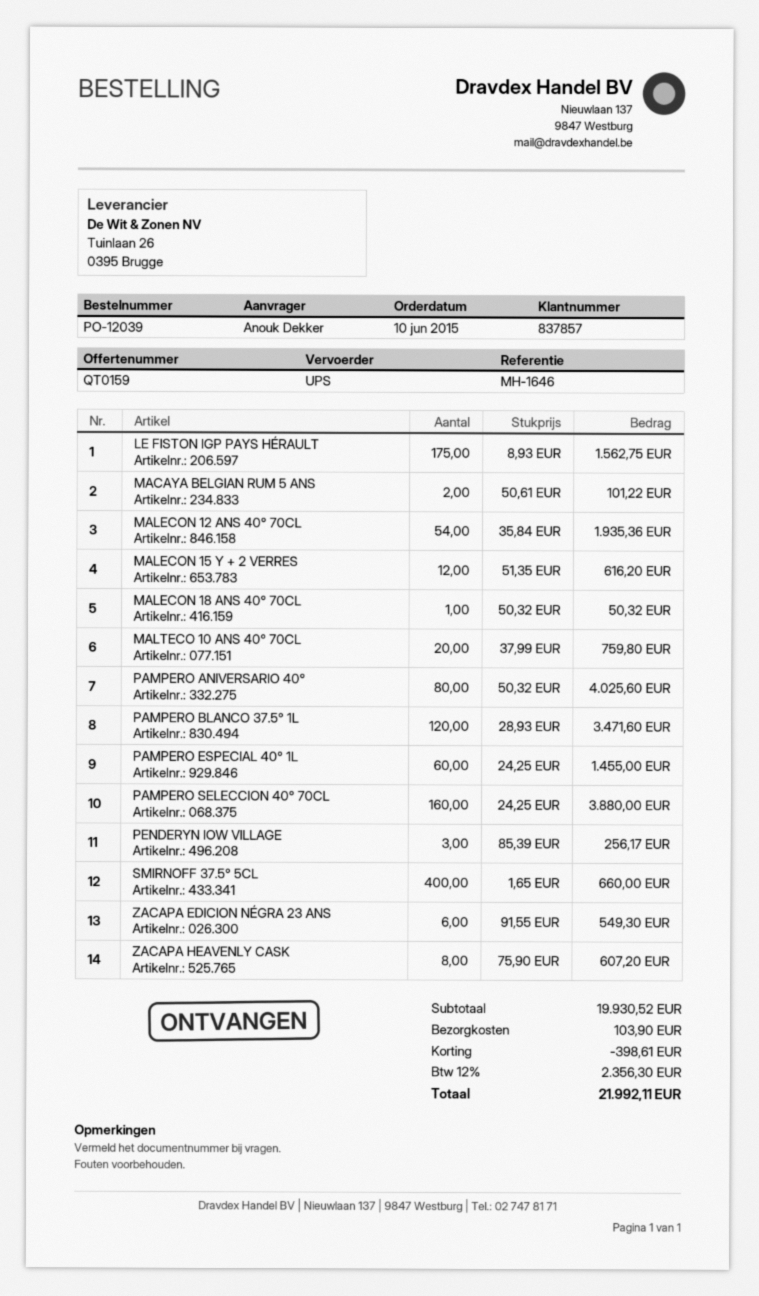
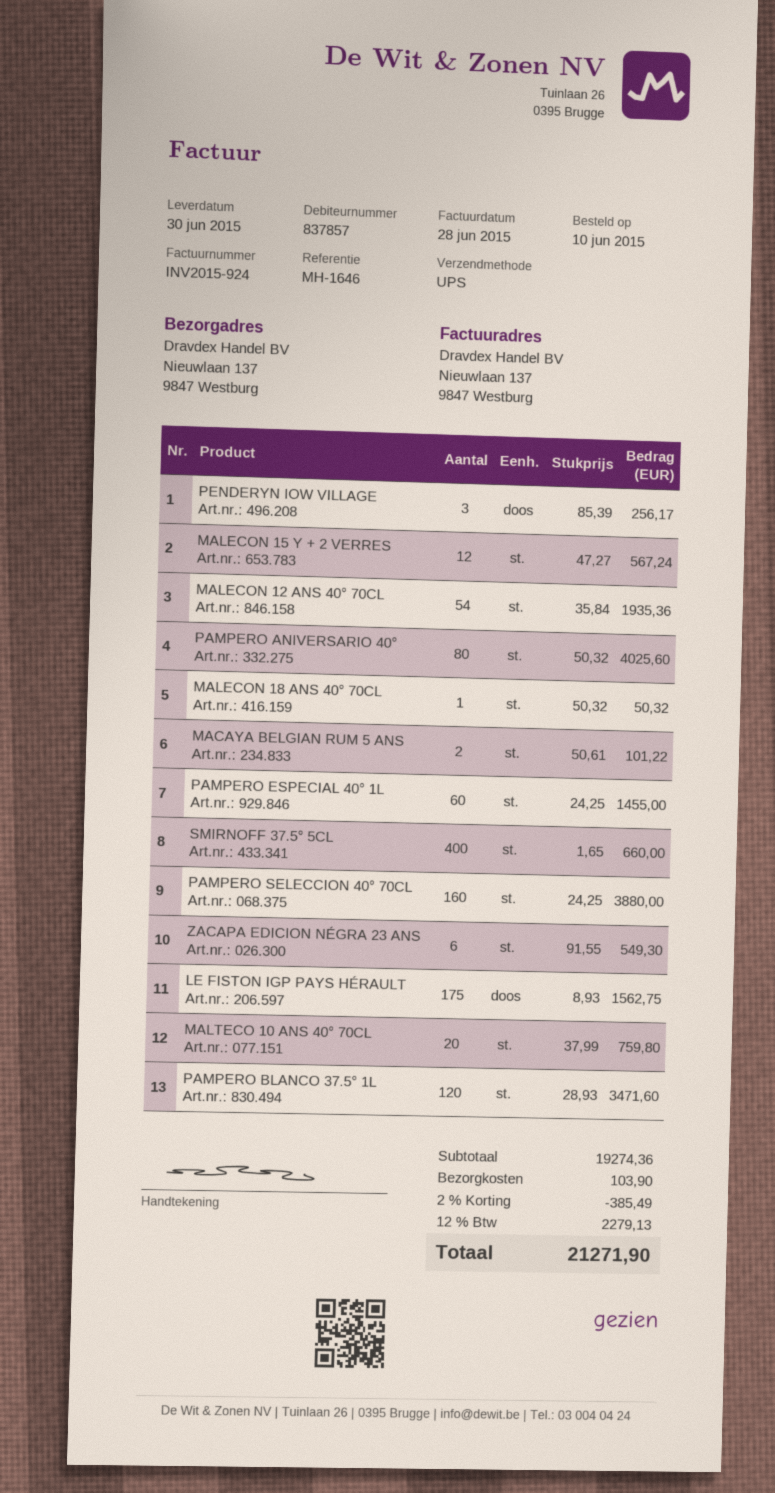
MALECON 15 Y + 2 VERRES: 12 x 51.35 = 616.20 -> 12 x 47.27 = 567.24
ZACAPA HEAVENLY CASK: 8 x 75.90 = 607.20 -> none
subtotal: 19930.52 -> 19274.36
discount: 398.61 -> 385.49
tax: 12% = 2356.30 -> 12% = 2279.13
total: 21992.11 -> 21271.90

